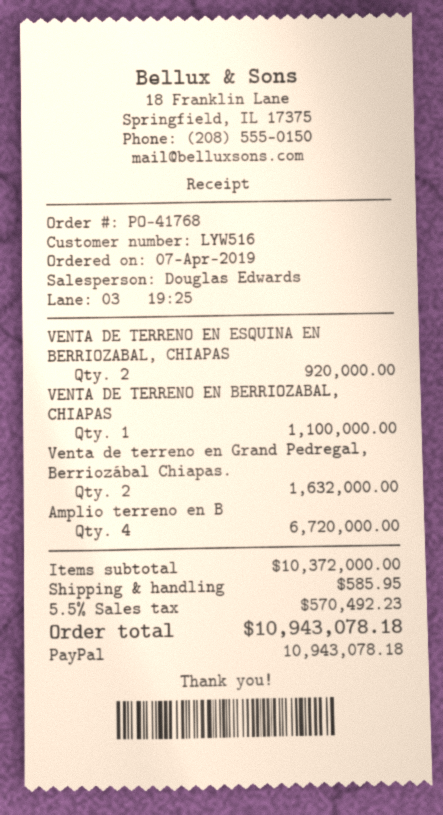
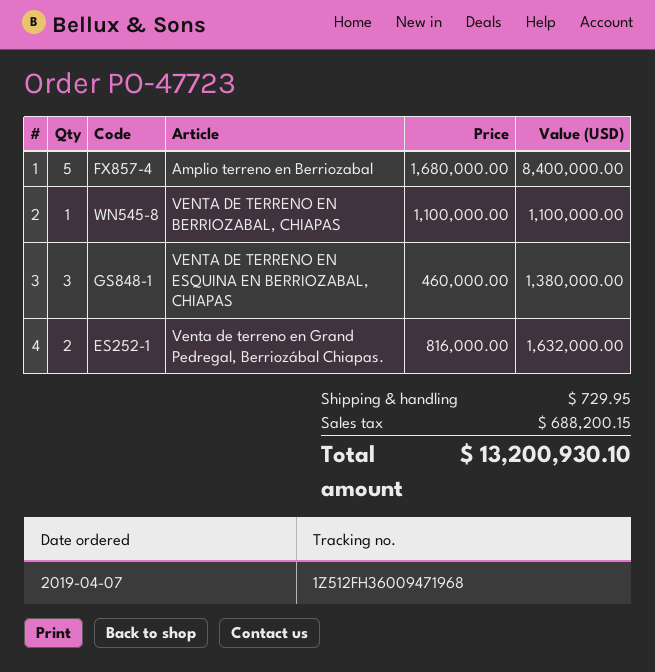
order number: PO-41768 -> PO-47723
VENTA DE TERRENO EN ESQUINA EN BERRIOZABAL, CHIAPAS: 2 for 920000.00 -> 3 for 1380000.00
Amplio terreno en B: 4 for 6720000.00 -> 5 for 8400000.00
shipping: 585.95 -> 729.95
tax: 570492.23 -> 688200.15
total: 10943078.18 -> 13200930.10

